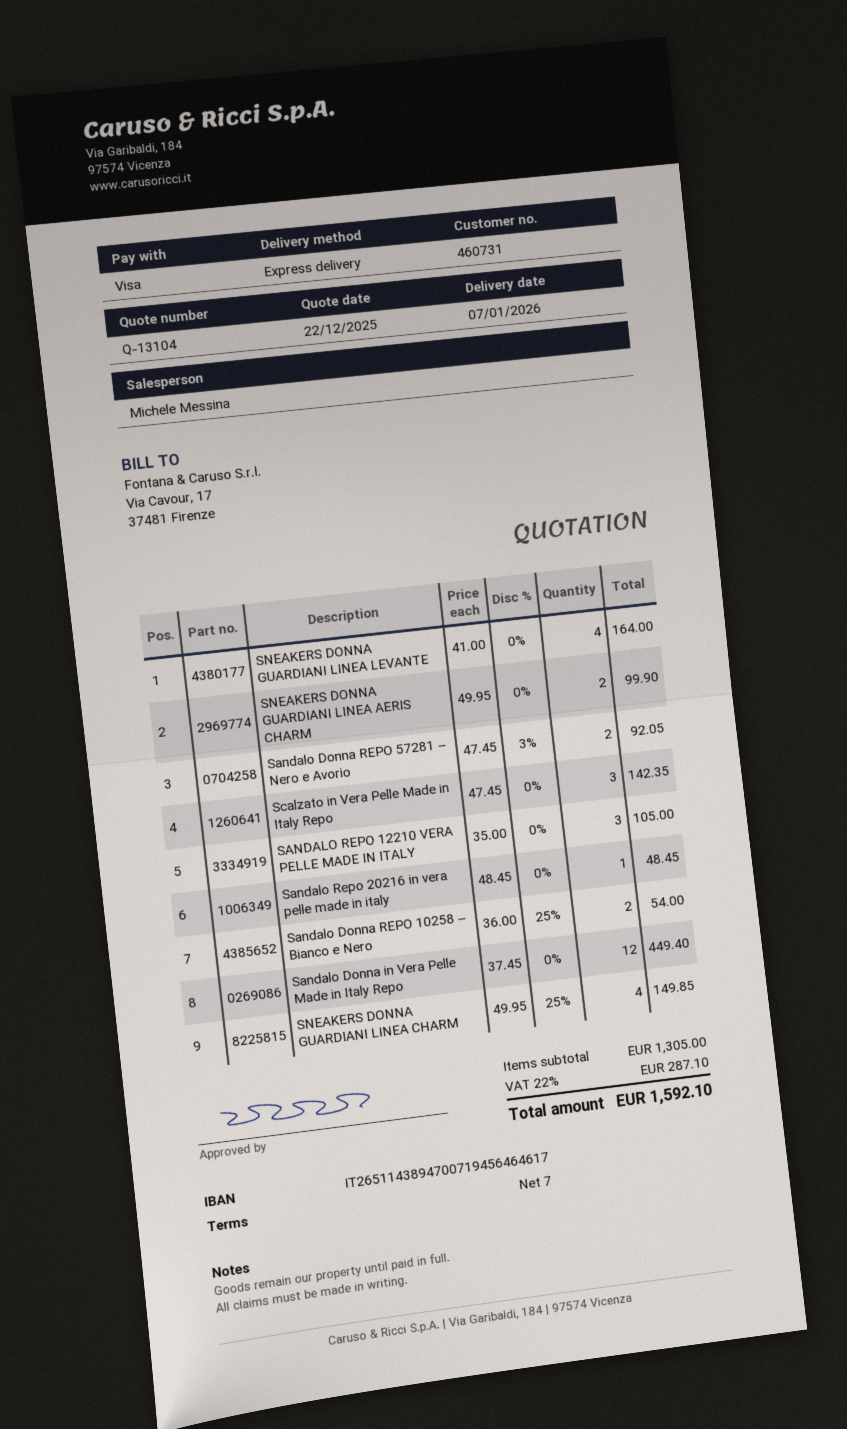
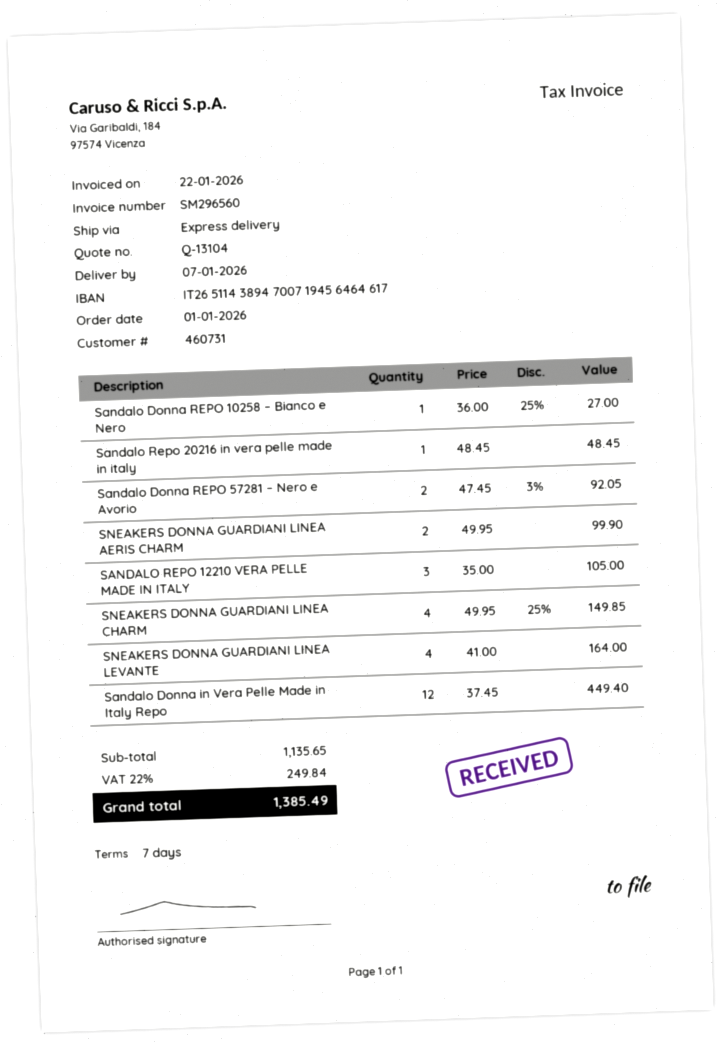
Scalzato in Vera Pelle Made in Italy Repo: 3 x 47.45 = 142.35 -> none
Sandalo Donna REPO 10258 – Bianco e Nero: 2 x 36.00 - 25% = 54.00 -> 1 x 36.00 - 25% = 27.00
subtotal: 1305.00 -> 1135.65
tax: 22% = 287.10 -> 22% = 249.84
total: 1592.10 -> 1385.49

